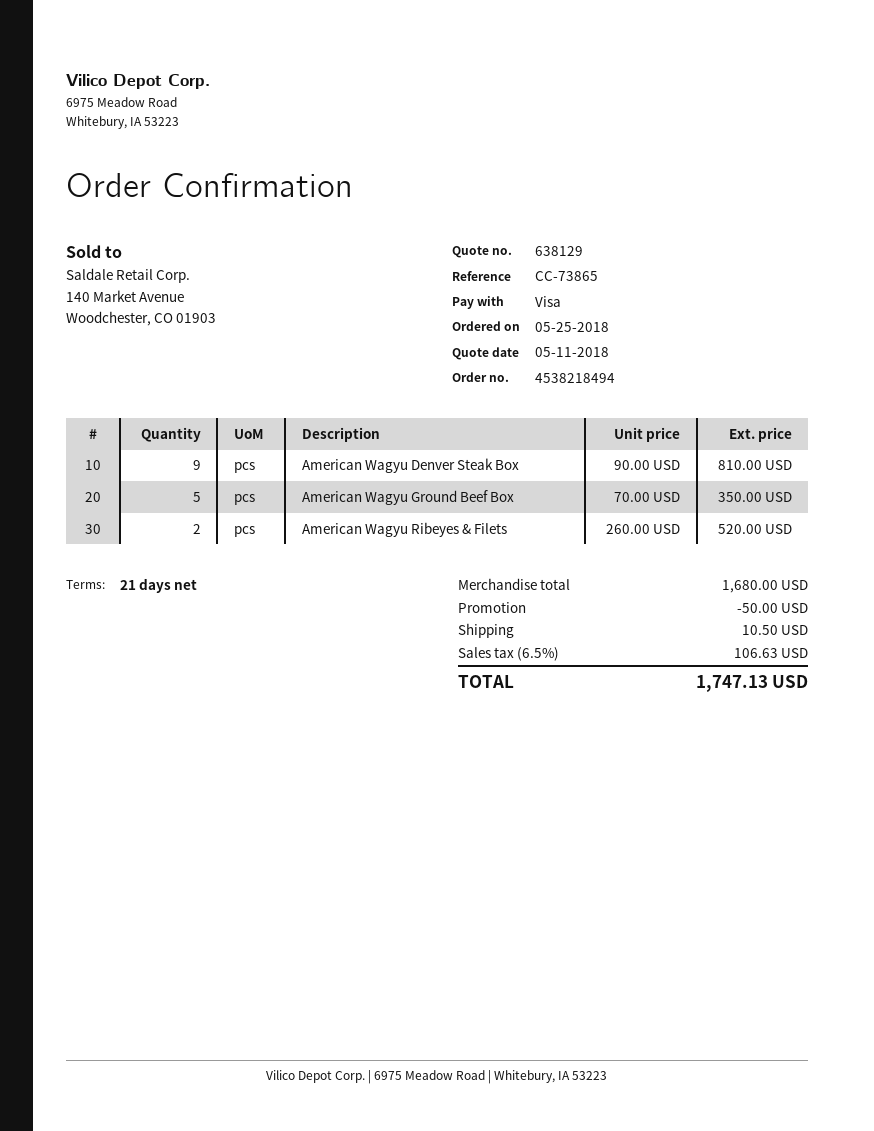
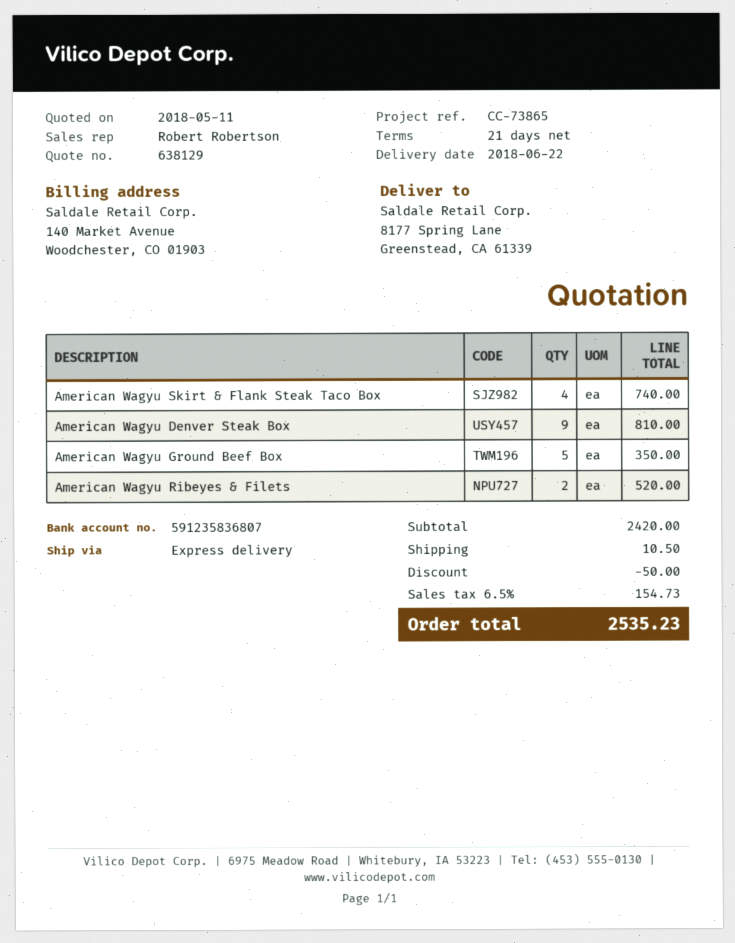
American Wagyu Skirt & Flank Steak Taco Box: none -> 4 for 740.00
subtotal: 1680.00 -> 2420.00
tax: 6.5% = 106.63 -> 6.5% = 154.73
total: 1747.13 -> 2535.23

